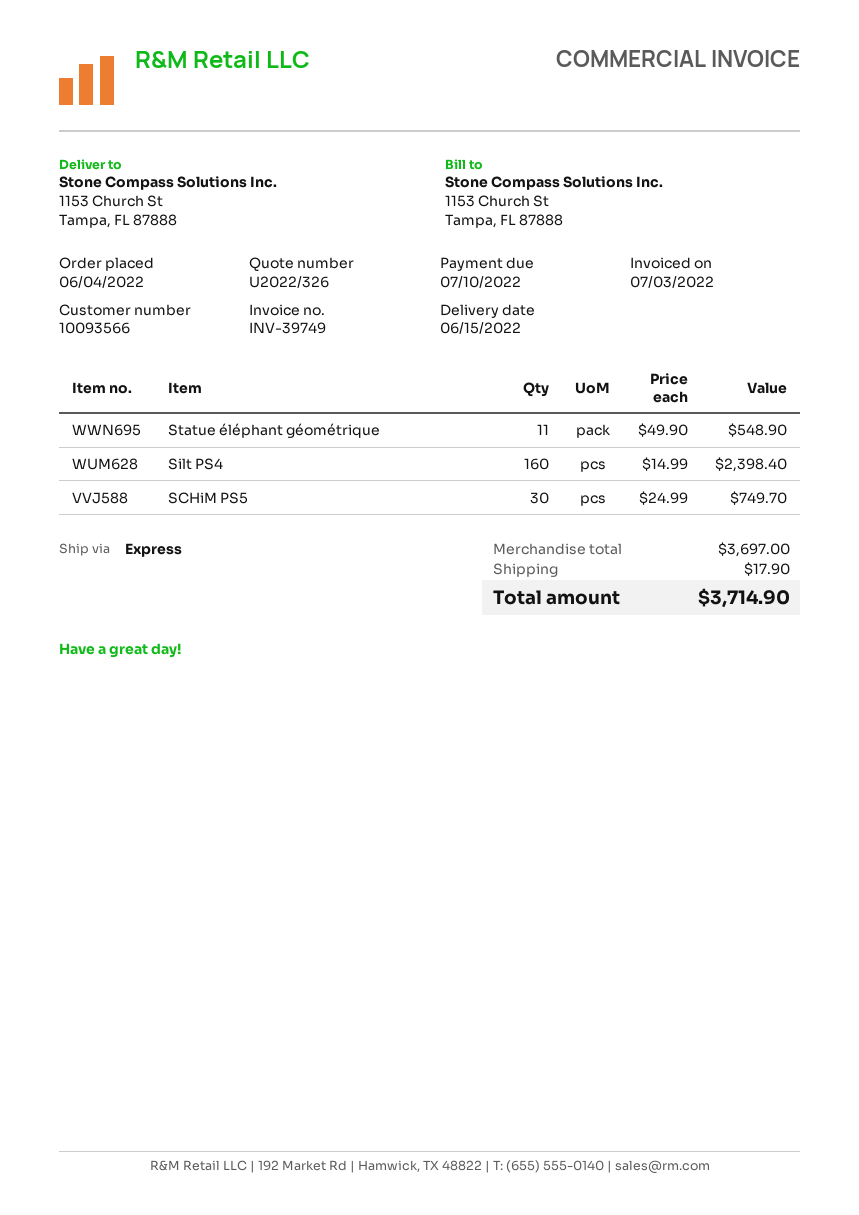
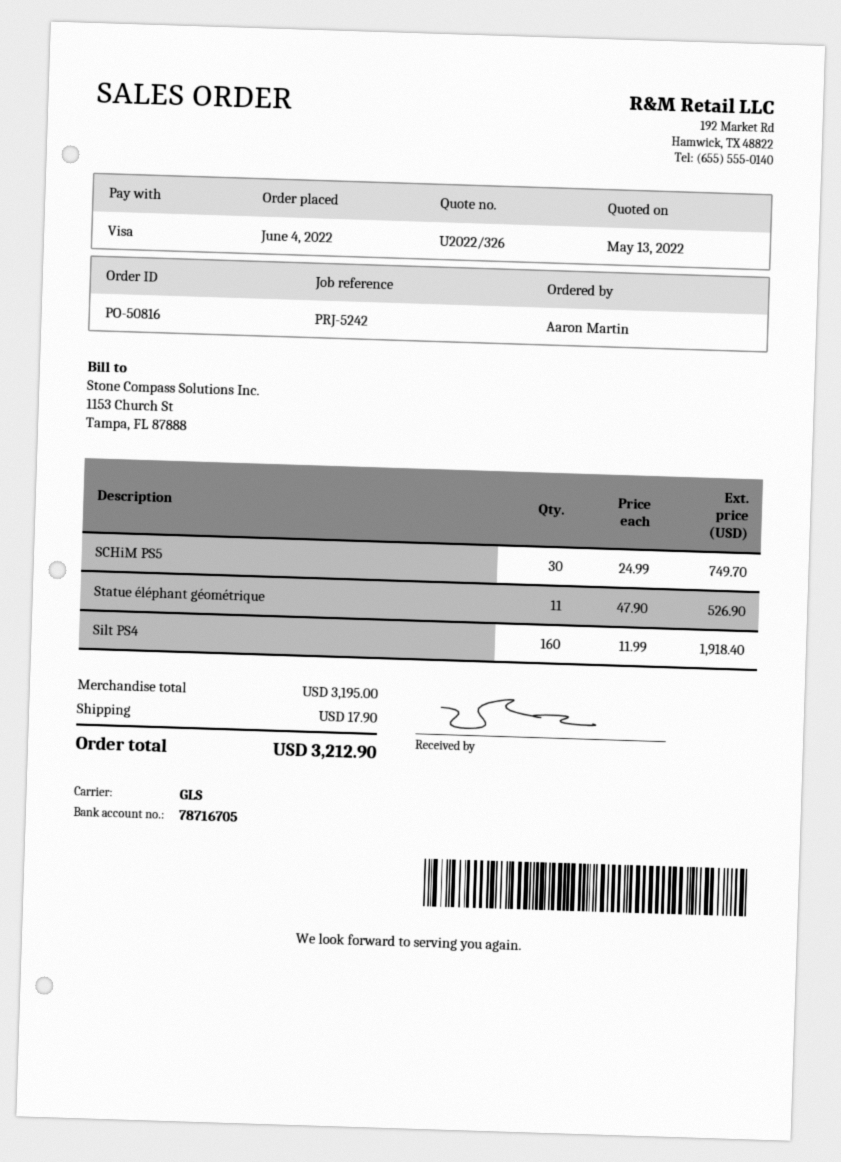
shipping method: express -> GLS
Statue éléphant géométrique: 11 x 49.90 = 548.90 -> 11 x 47.90 = 526.90
Silt PS4: 160 x 14.99 = 2398.40 -> 160 x 11.99 = 1918.40
subtotal: 3697.00 -> 3195.00
total: 3714.90 -> 3212.90

